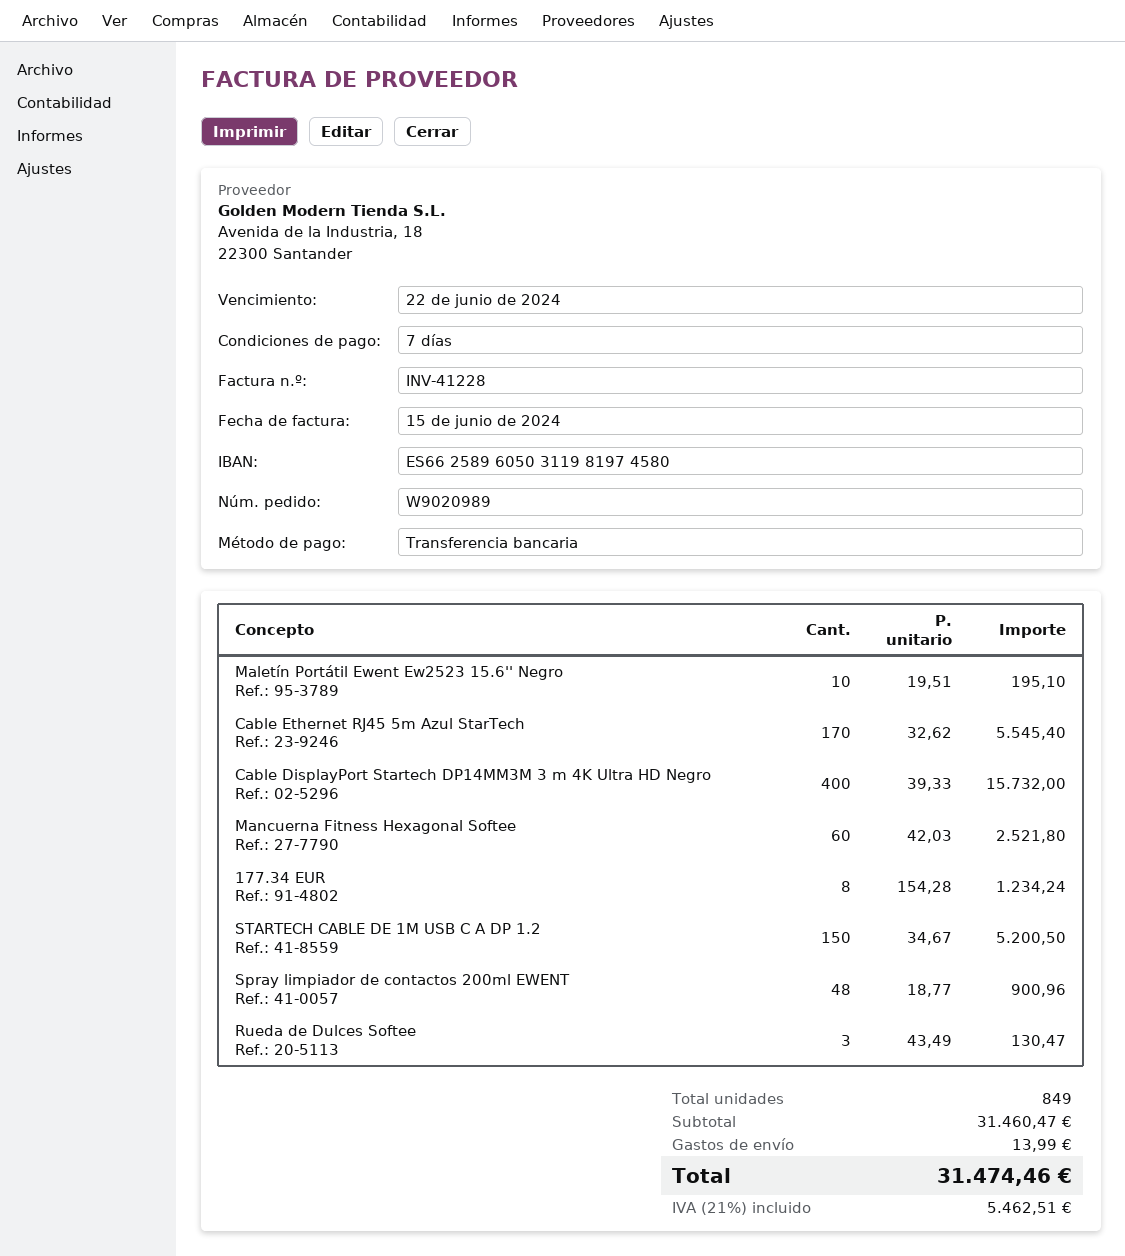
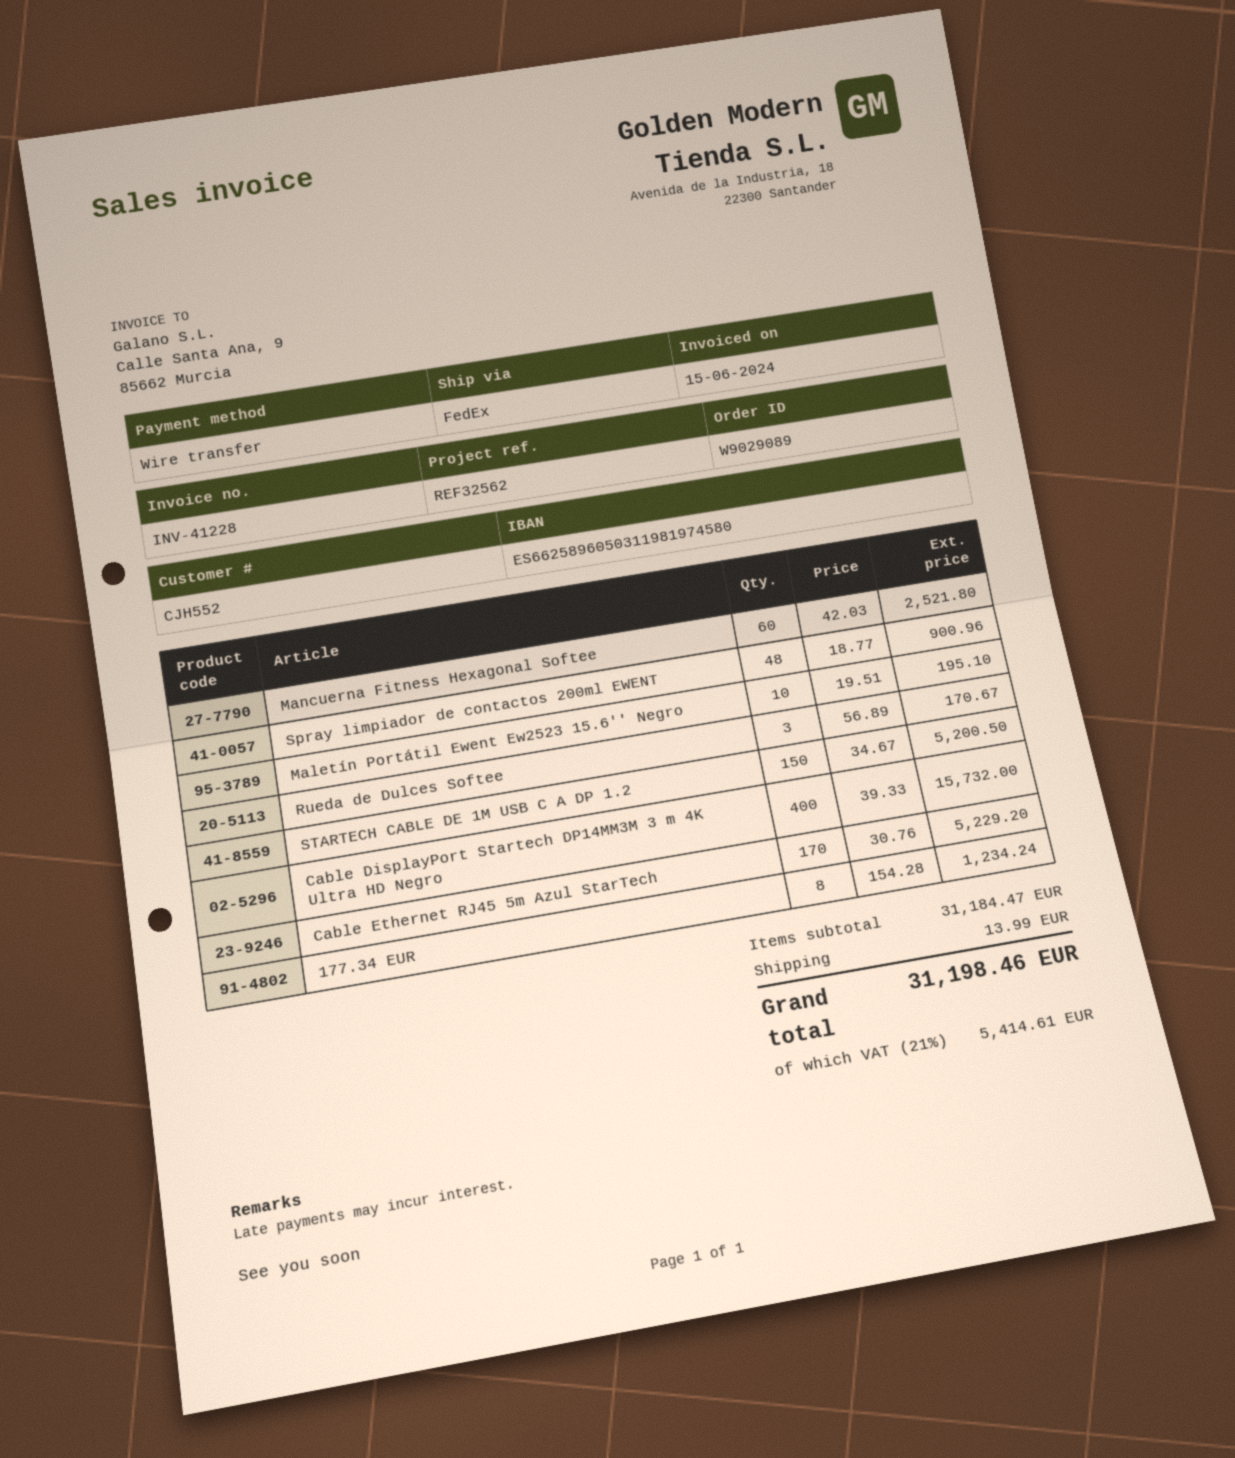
order number: W9020989 -> W9029089
Cable Ethernet RJ45 5m Azul StarTech: 170 x 32.62 = 5545.40 -> 170 x 30.76 = 5229.20
Rueda de Dulces Softee: 3 x 43.49 = 130.47 -> 3 x 56.89 = 170.67
subtotal: 31460.47 -> 31184.47
tax: 21% = 5462.51 -> 21% = 5414.61
total: 31474.46 -> 31198.46

